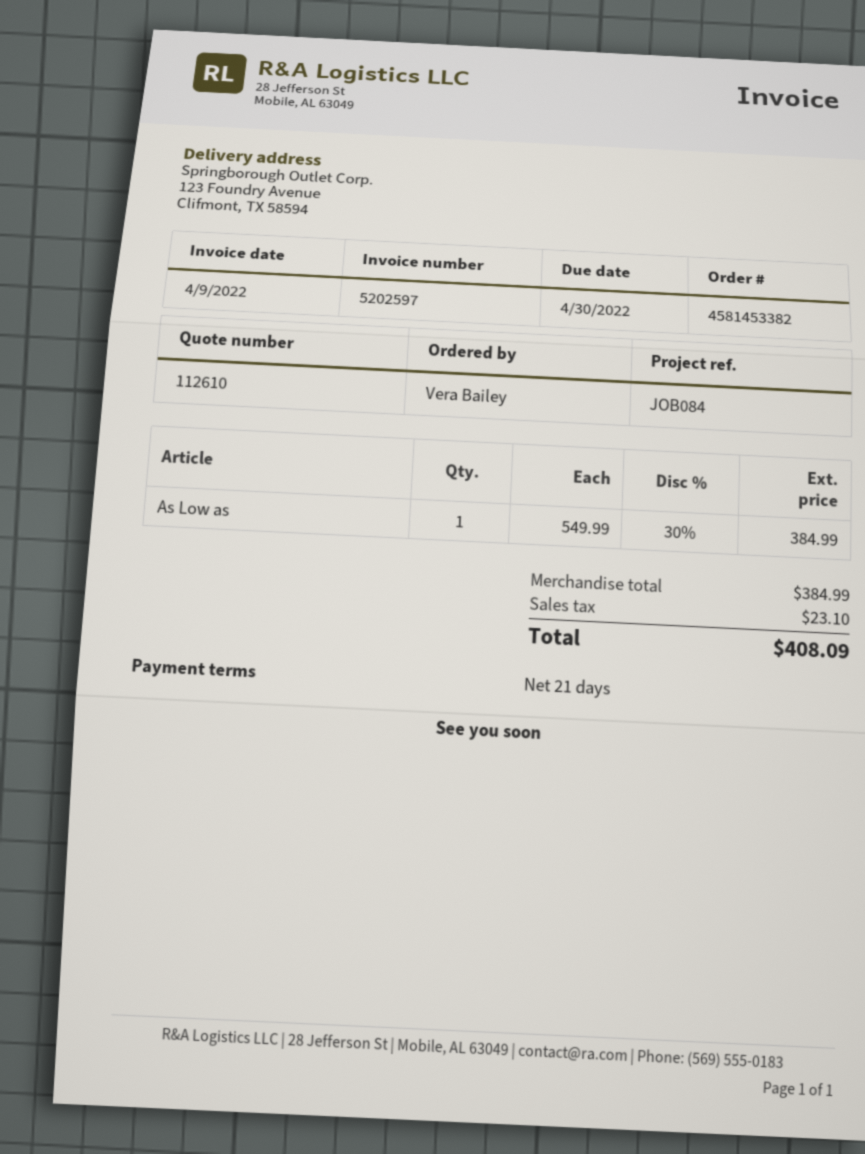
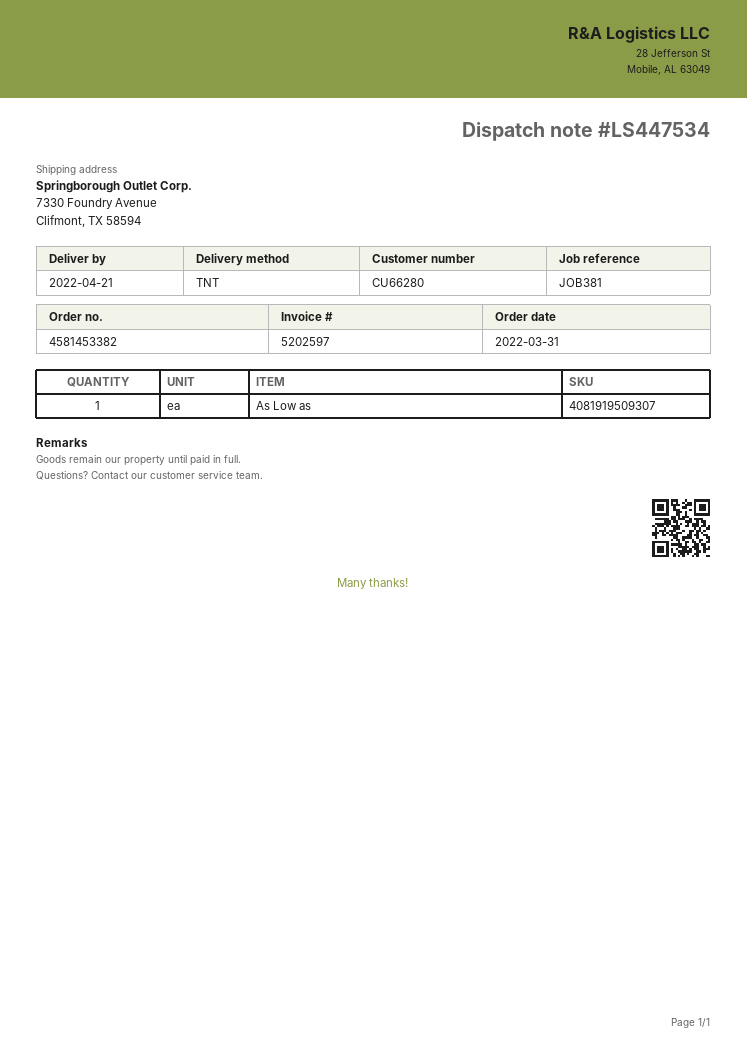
reference: JOB084 -> JOB381
ship to: 123 Foundry Avenue, Clifmont, TX 58594 -> 7330 Foundry Avenue, Clifmont, TX 58594

